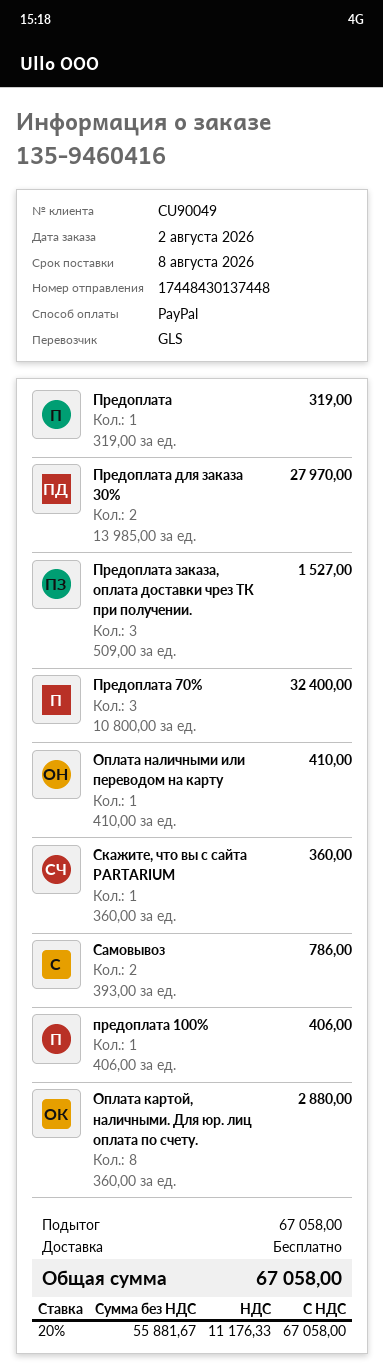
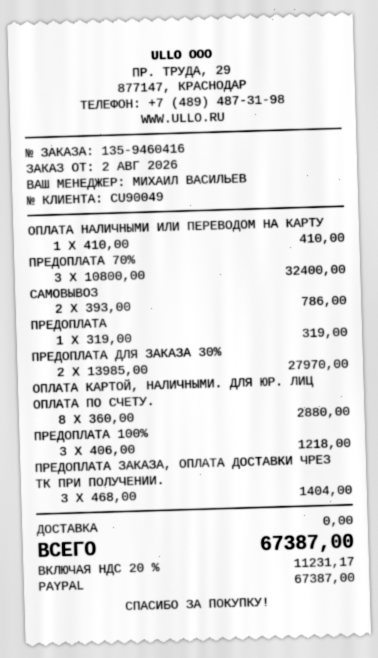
Предоплата заказа, оплата доставки чрез ТК при получении.: 3 x 509.00 = 1527.00 -> 3 x 468.00 = 1404.00
Скажите, что вы с сайта PARTARIUM: 1 x 360.00 = 360.00 -> none
предоплата 100%: 1 x 406.00 = 406.00 -> 3 x 406.00 = 1218.00
tax: 20% = 11176.33 -> 20% = 11231.17
total: 67058.00 -> 67387.00

